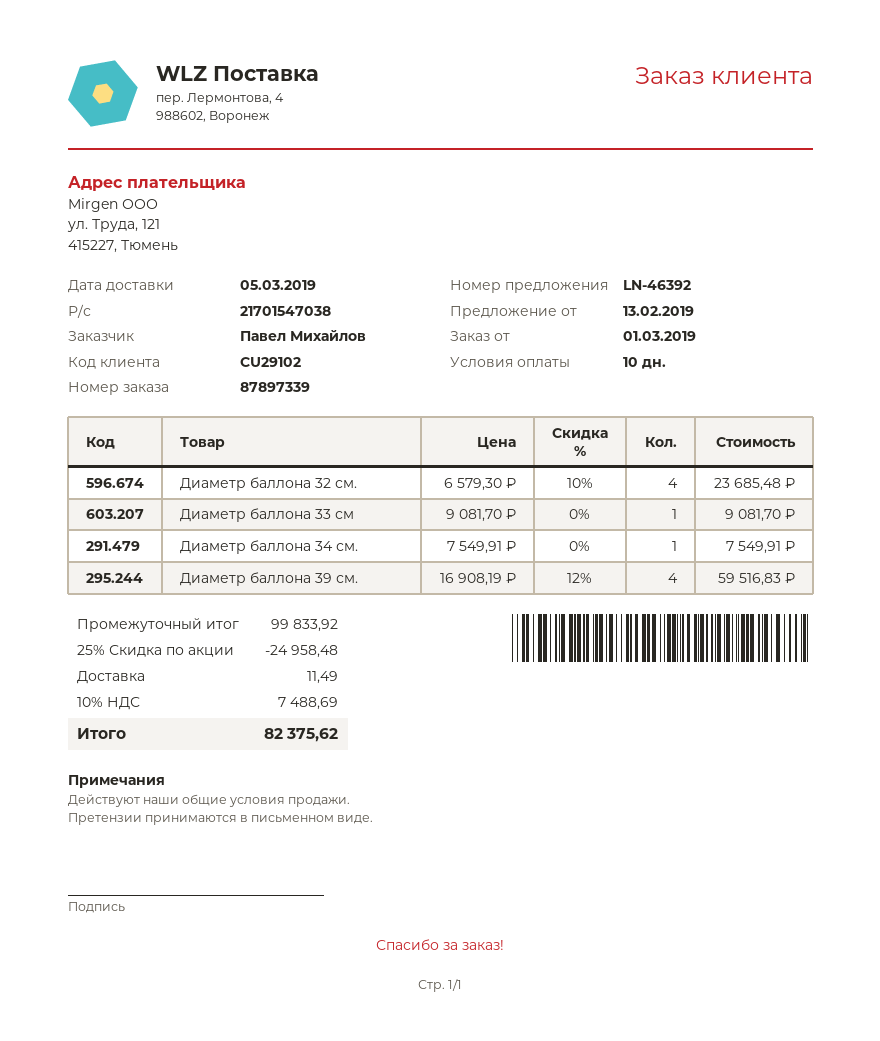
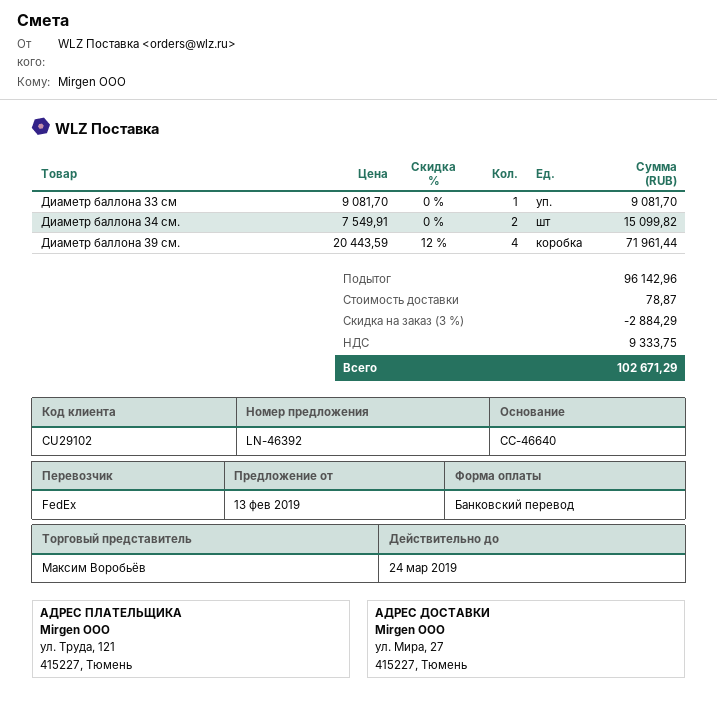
Диаметр баллона 32 см.: 4 x 6579.30 - 10% = 23685.48 -> none
Диаметр баллона 34 см.: 1 x 7549.91 = 7549.91 -> 2 x 7549.91 = 15099.82
Диаметр баллона 39 см.: 4 x 16908.19 - 12% = 59516.83 -> 4 x 20443.59 - 12% = 71961.44
subtotal: 99833.92 -> 96142.96
discount: 25% = 24958.48 -> 3% = 2884.29
shipping: 11.49 -> 78.87
tax: 7488.69 -> 9333.75
total: 82375.62 -> 102671.29

